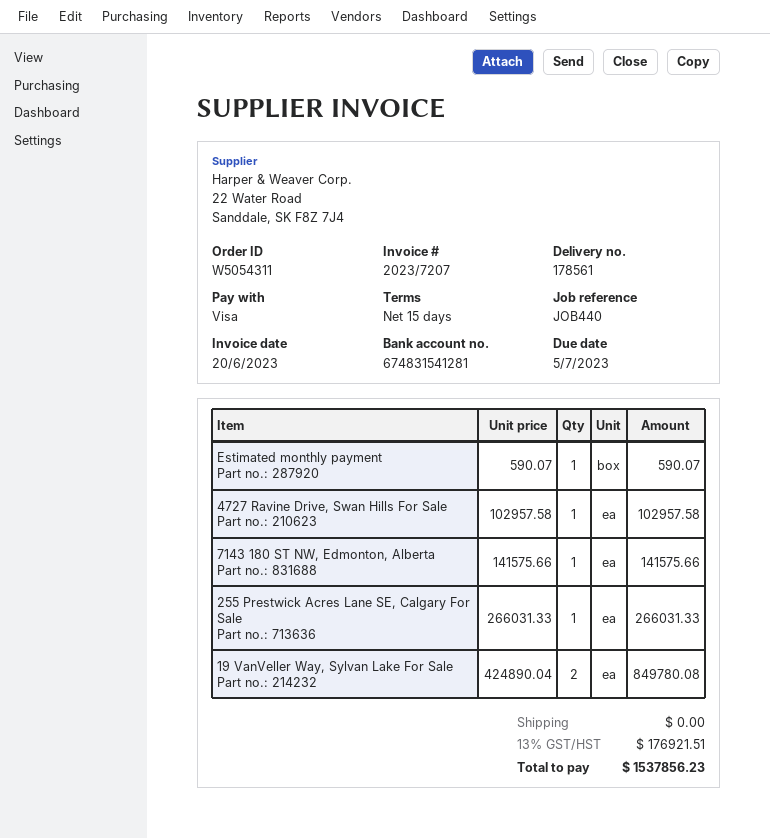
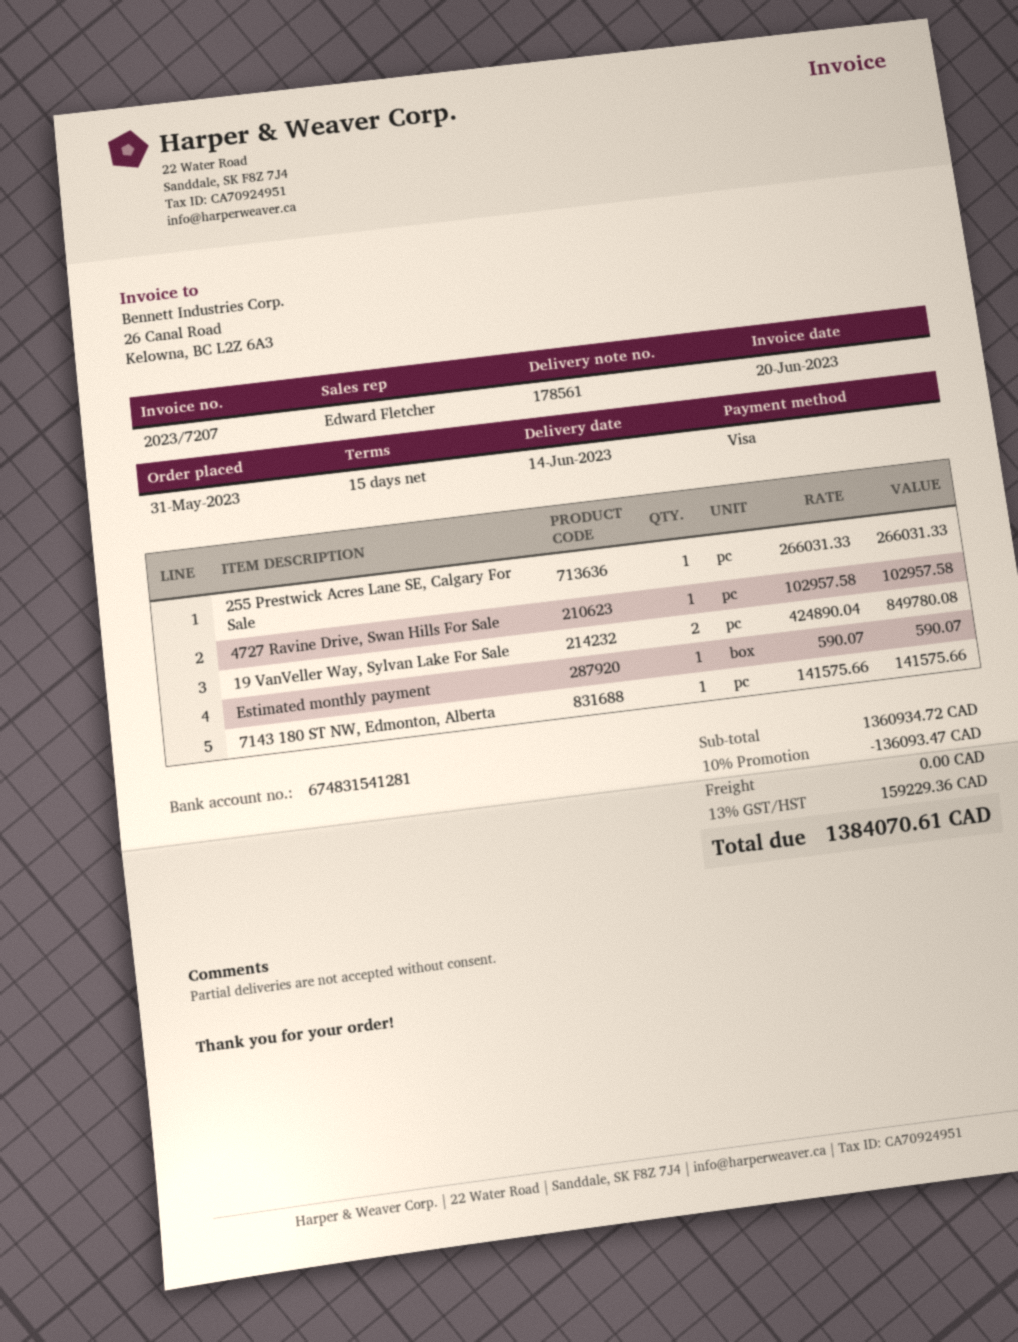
discount: none -> 10% = 136093.47
tax: 13% = 176921.51 -> 13% = 159229.36
total: 1537856.23 -> 1384070.61

